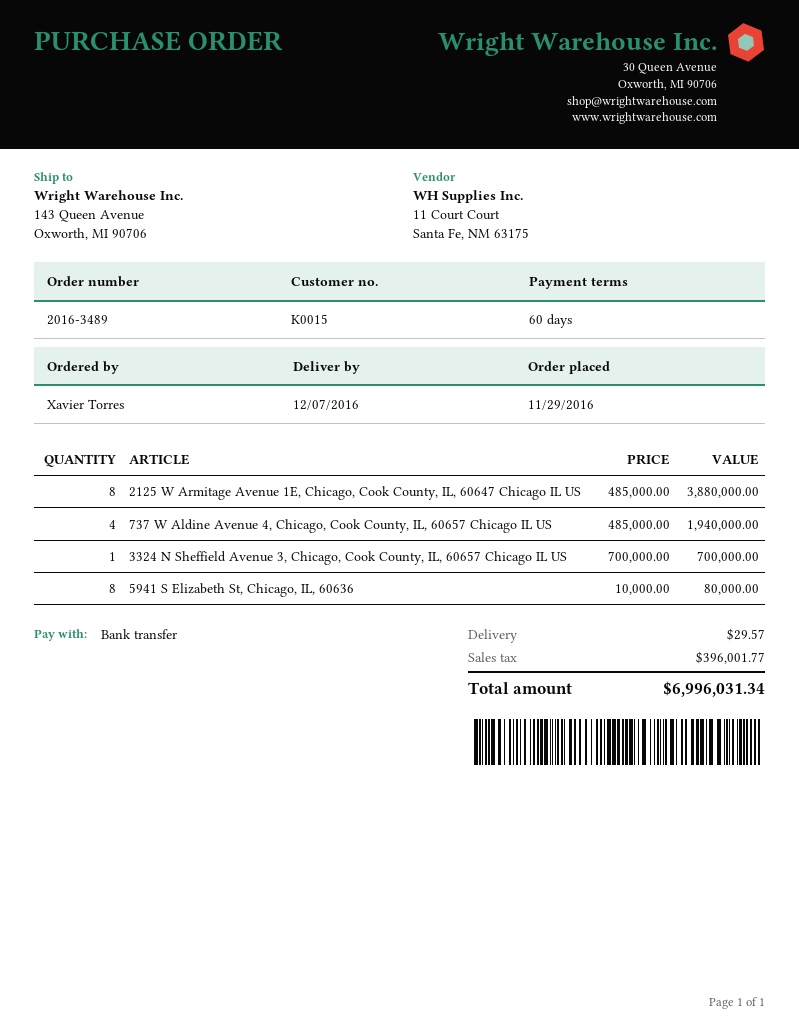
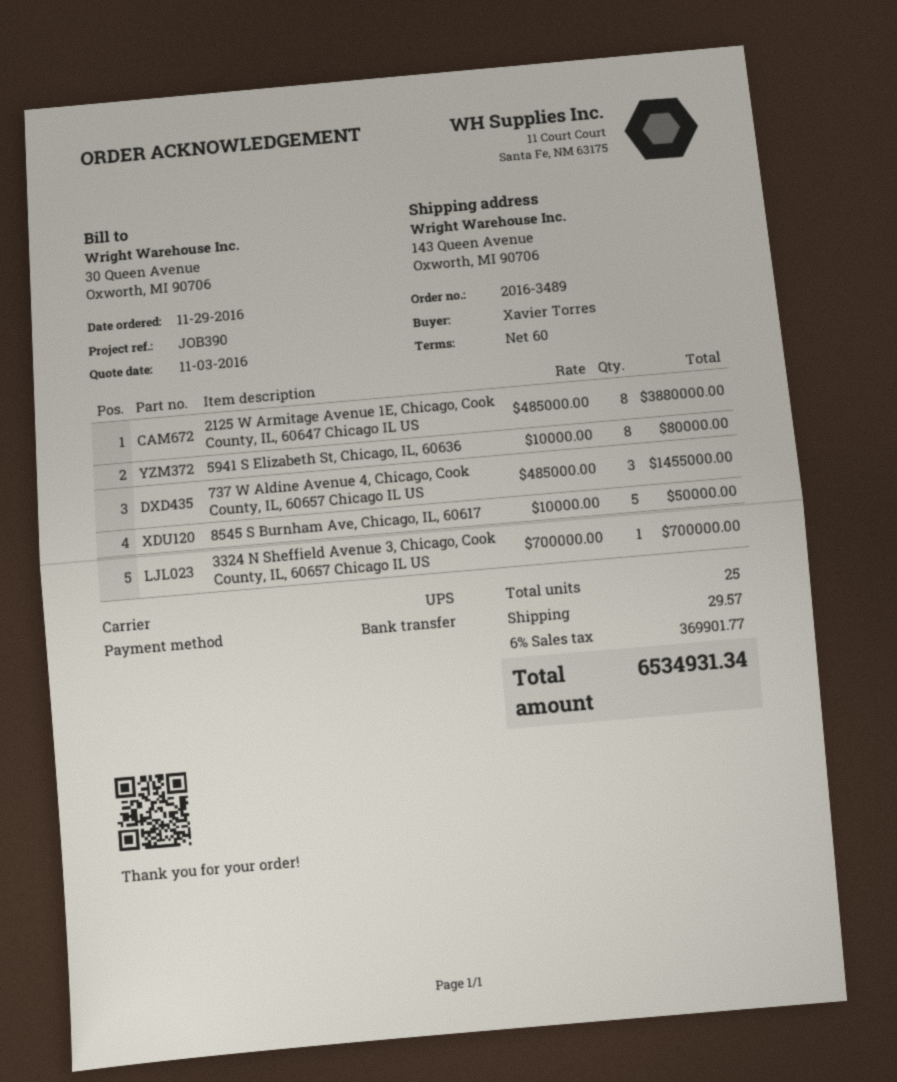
737 W Aldine Avenue 4, Chicago, Cook County, IL, 60657 Chicago IL US: 4 x 485000.00 = 1940000.00 -> 3 x 485000.00 = 1455000.00
8545 S Burnham Ave, Chicago, IL, 60617: none -> 5 x 10000.00 = 50000.00
tax: 396001.77 -> 369901.77
total: 6996031.34 -> 6534931.34

